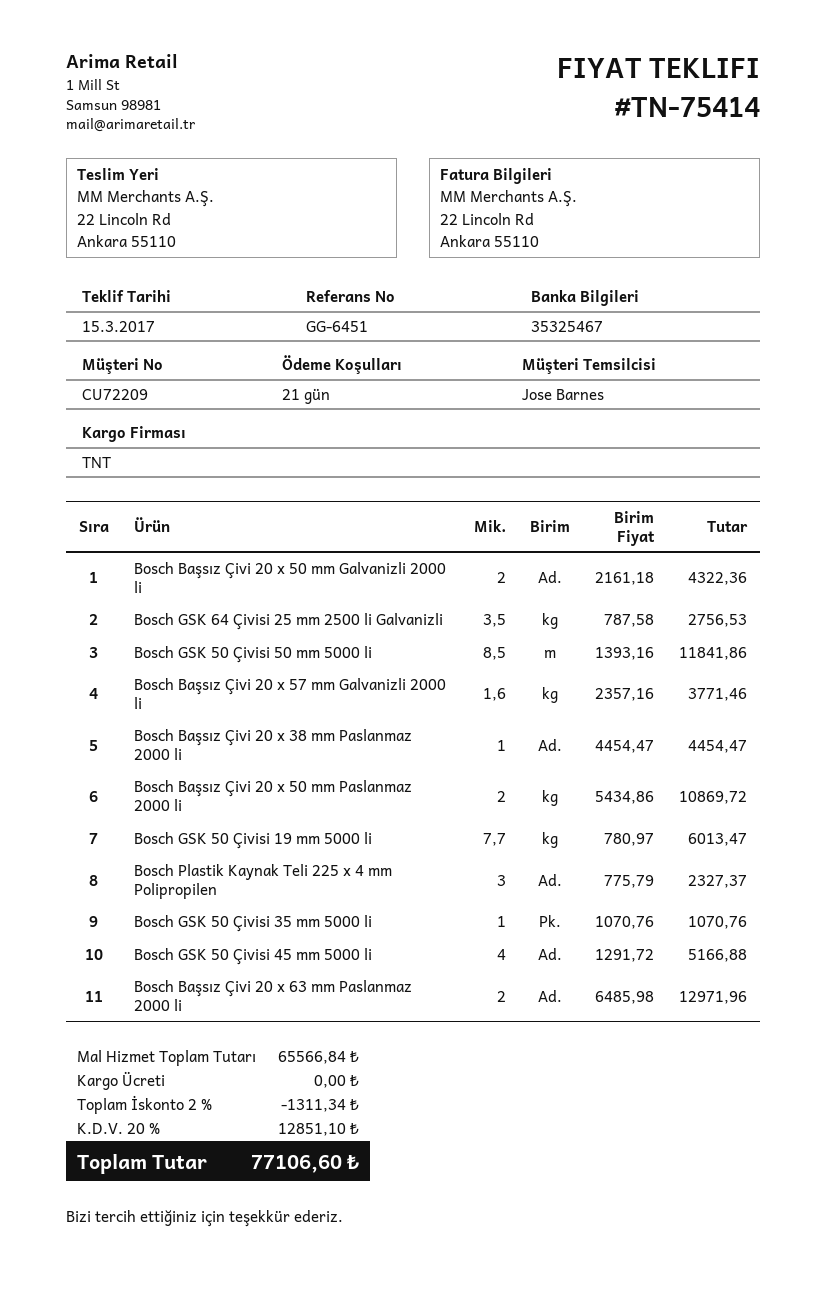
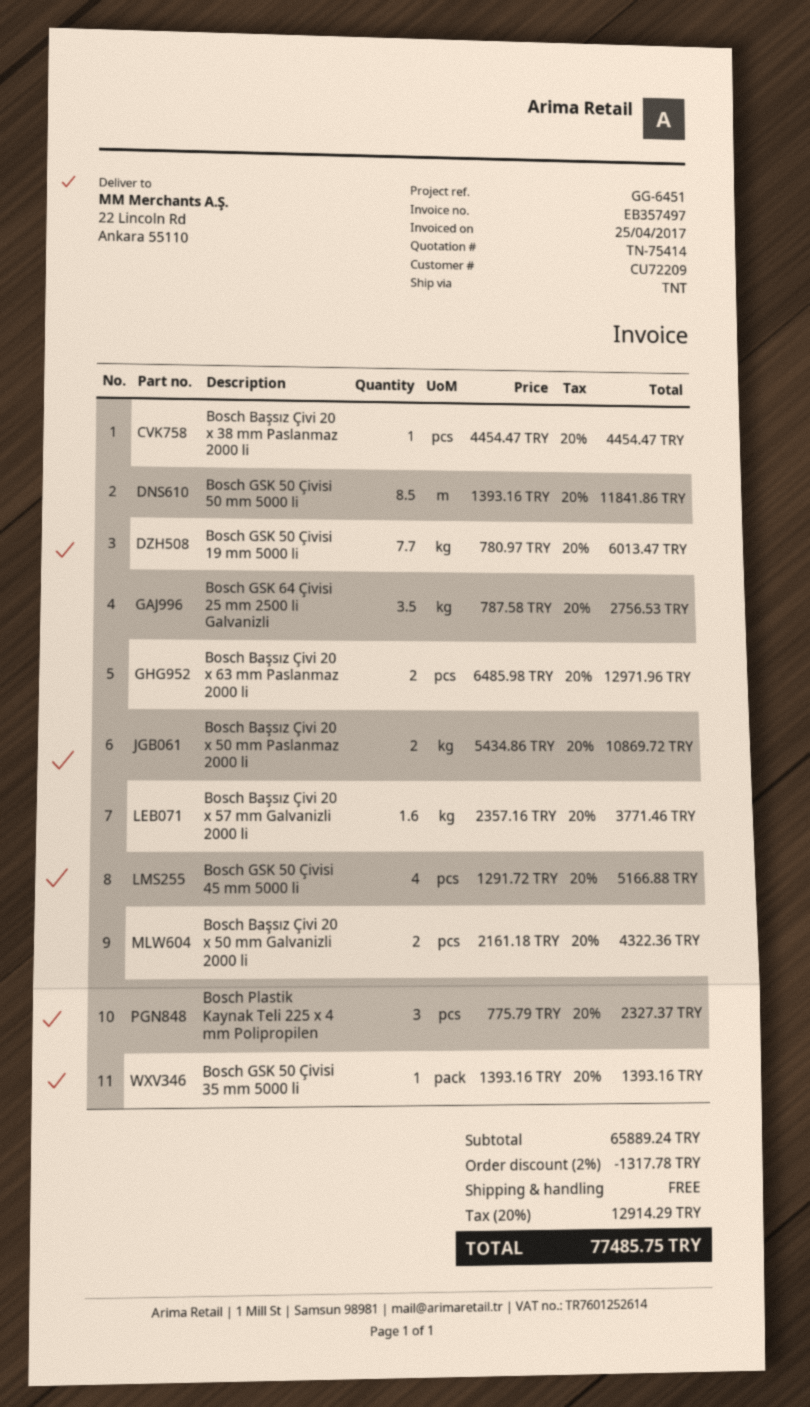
Bosch GSK 50 Çivisi 35 mm 5000 li: 1 x 1070.76 = 1070.76 -> 1 x 1393.16 = 1393.16
subtotal: 65566.84 -> 65889.24
discount: 2% = 1311.34 -> 2% = 1317.78
tax: 20% = 12851.10 -> 20% = 12914.29
total: 77106.60 -> 77485.75

